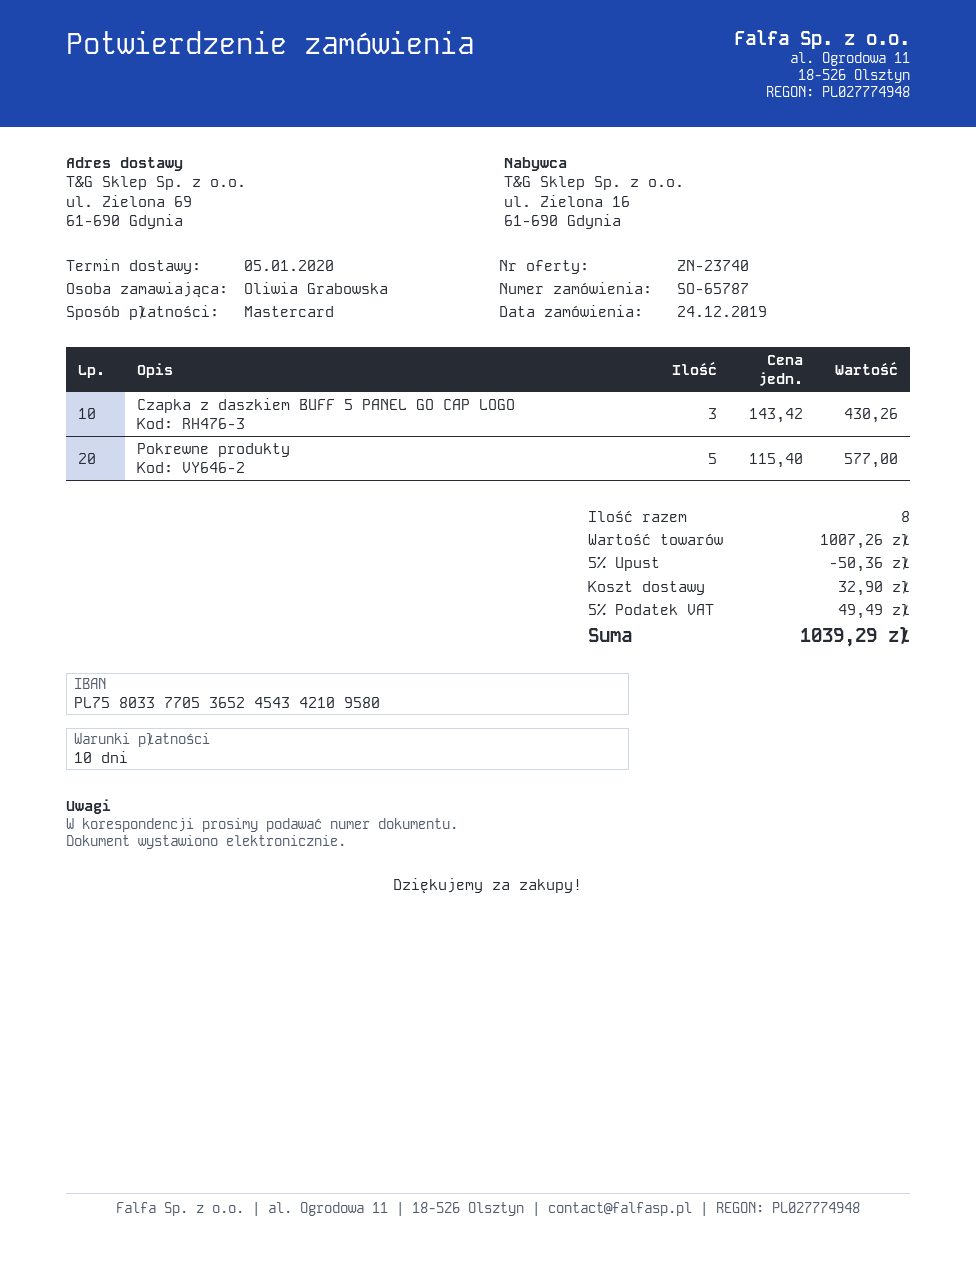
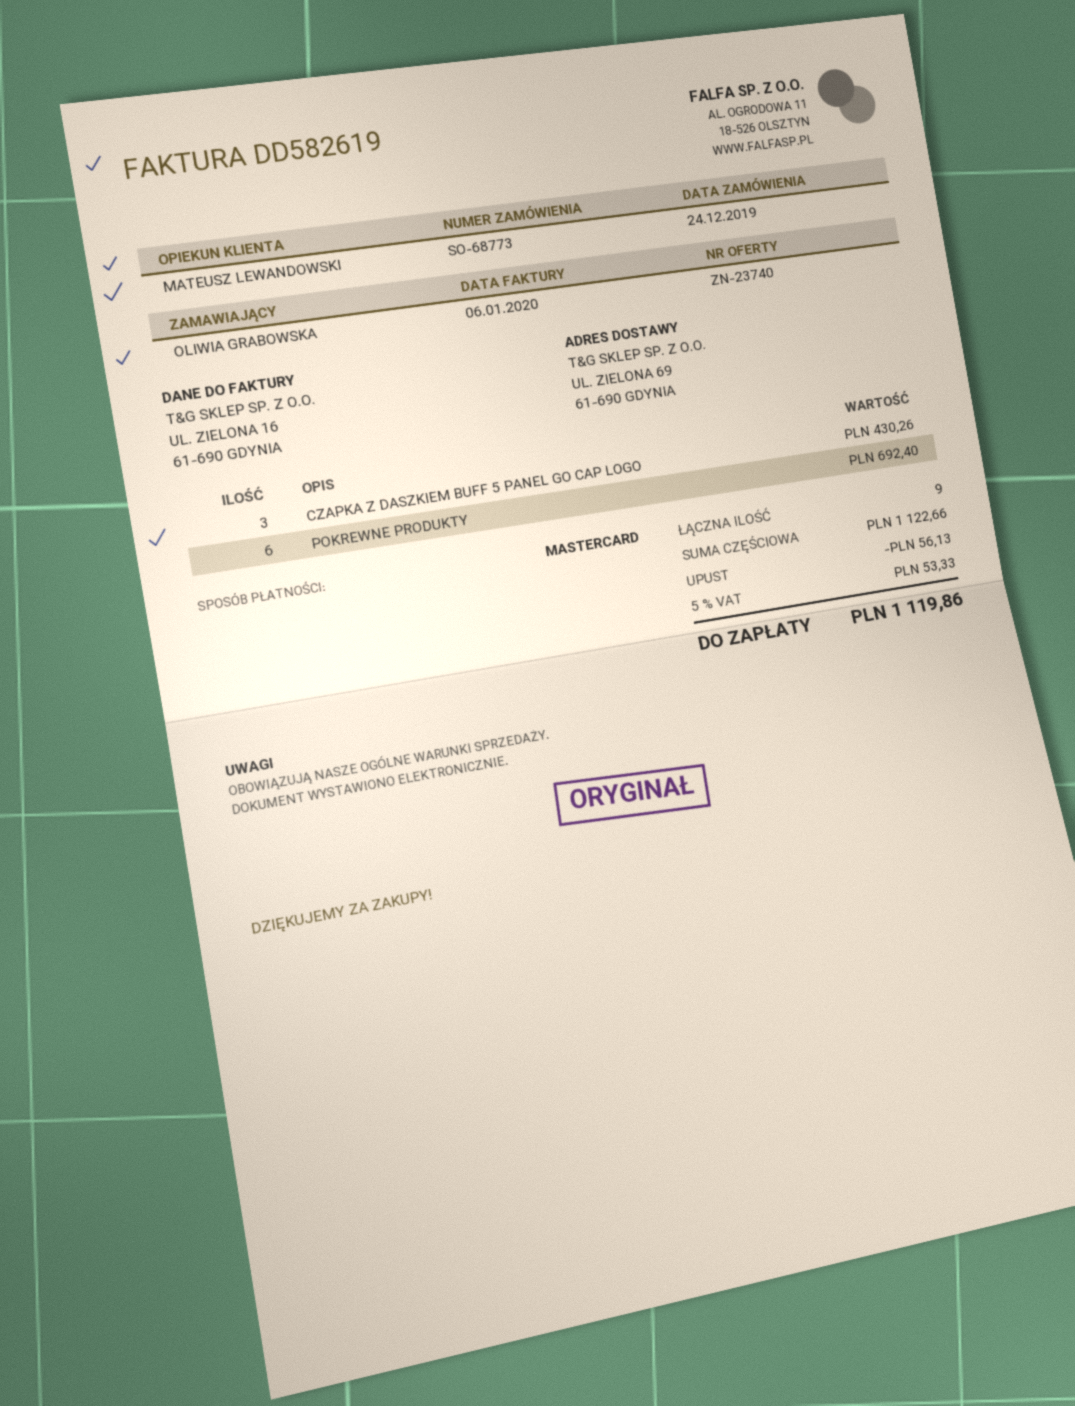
order number: SO-65787 -> SO-68773
Pokrewne produkty: 5 for 577.00 -> 6 for 692.40
total quantity: 8 -> 9
subtotal: 1007.26 -> 1122.66
discount: 50.36 -> 56.13
shipping: 32.90 -> none
tax: 5% = 49.49 -> 5% = 53.33
total: 1039.29 -> 1119.86

